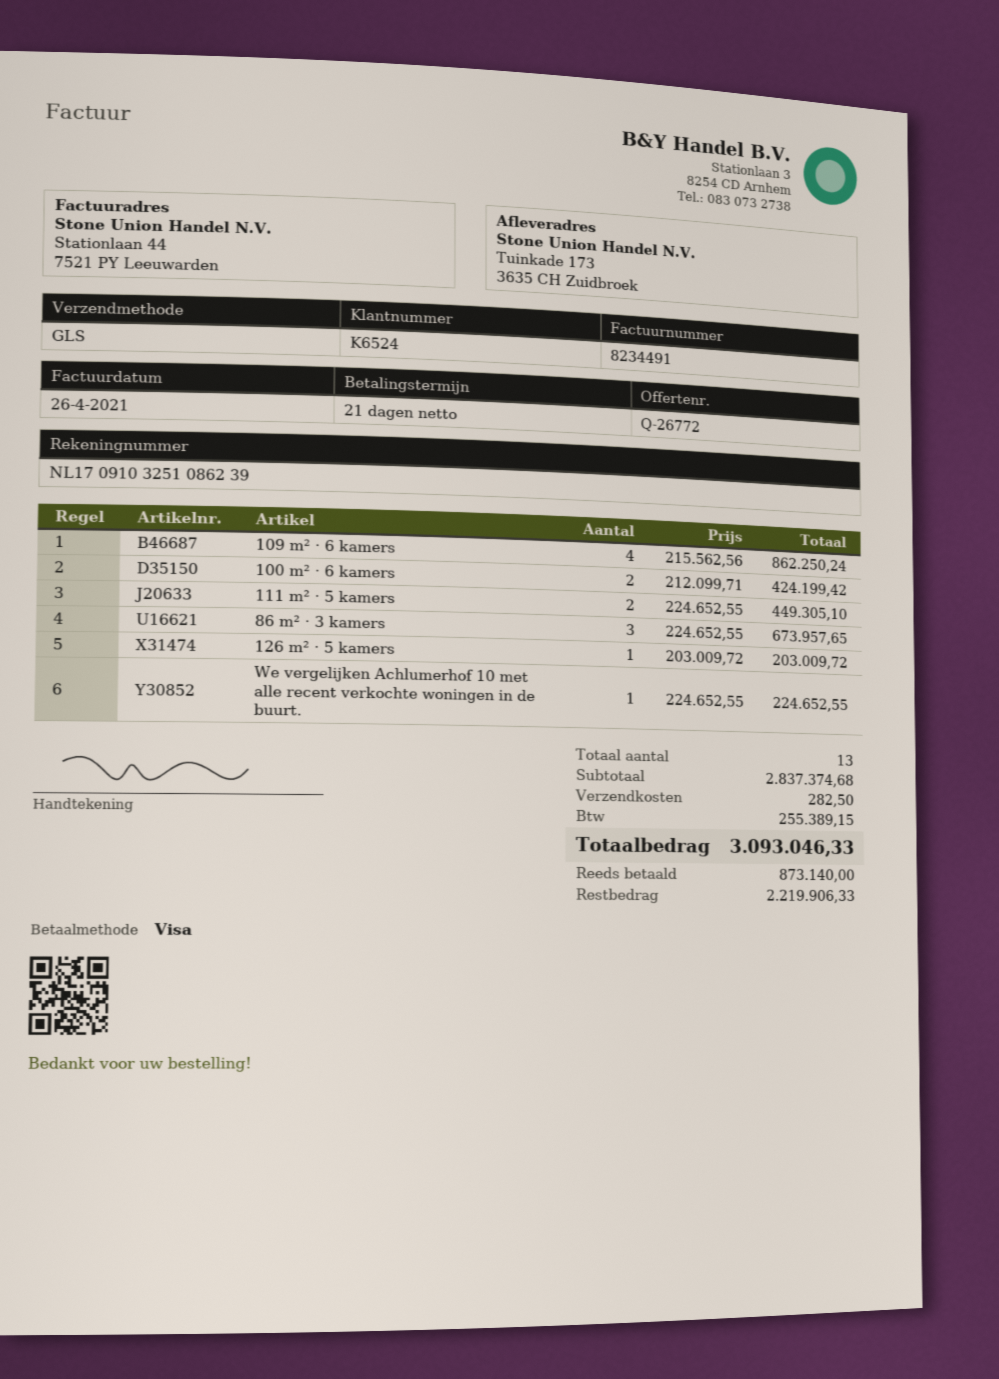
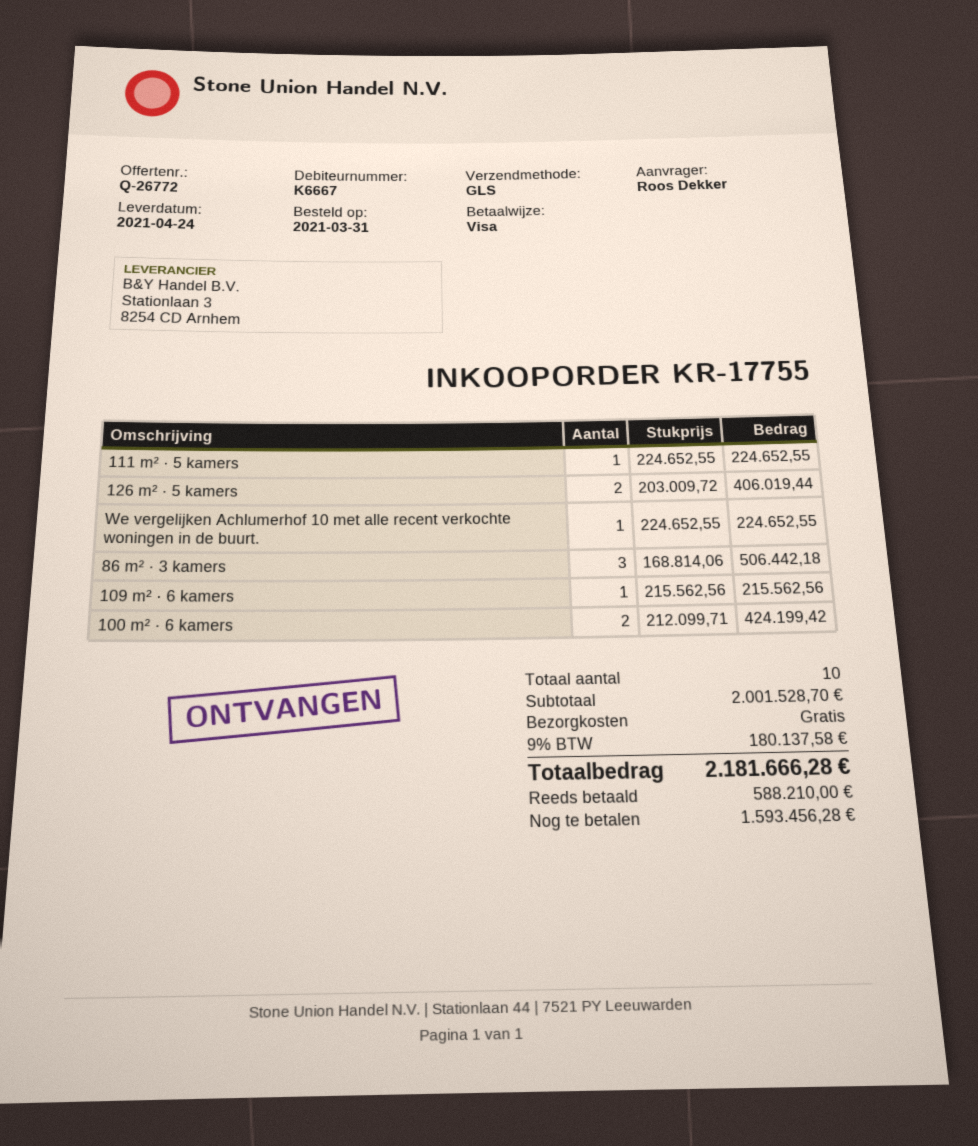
customer number: K6524 -> K6667
109 m² · 6 kamers: 4 x 215562.56 = 862250.24 -> 1 x 215562.56 = 215562.56
111 m² · 5 kamers: 2 x 224652.55 = 449305.10 -> 1 x 224652.55 = 224652.55
86 m² · 3 kamers: 3 x 224652.55 = 673957.65 -> 3 x 168814.06 = 506442.18
126 m² · 5 kamers: 1 x 203009.72 = 203009.72 -> 2 x 203009.72 = 406019.44
total quantity: 13 -> 10
subtotal: 2837374.68 -> 2001528.70
shipping: 282.50 -> 0.00
tax: 255389.15 -> 180137.58
total: 3093046.33 -> 2181666.28
deposit: 873140.00 -> 588210.00
balance: 2219906.33 -> 1593456.28

